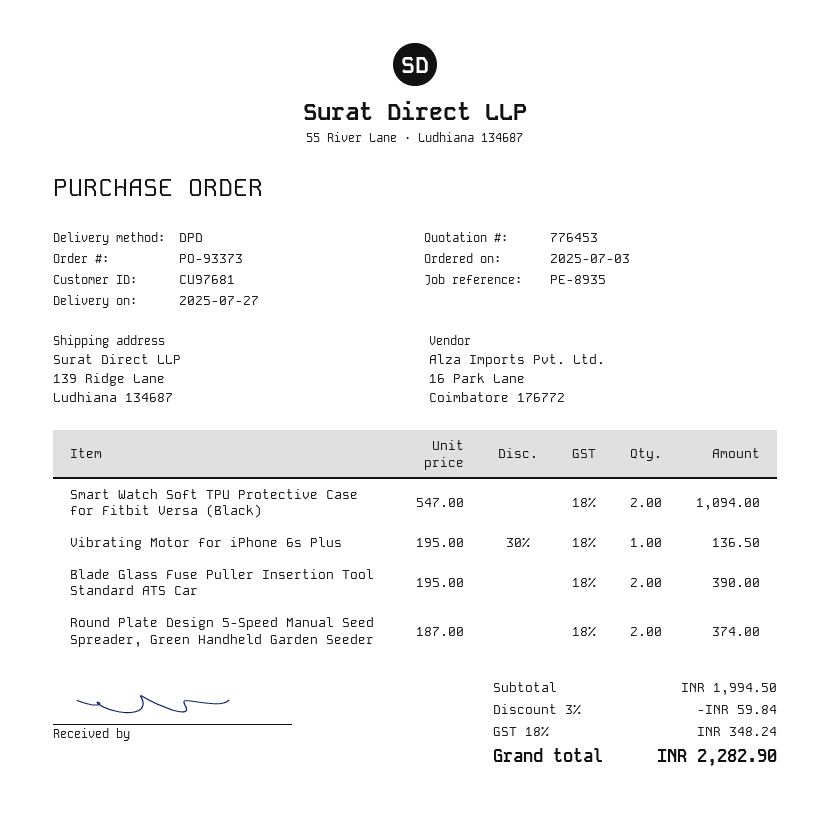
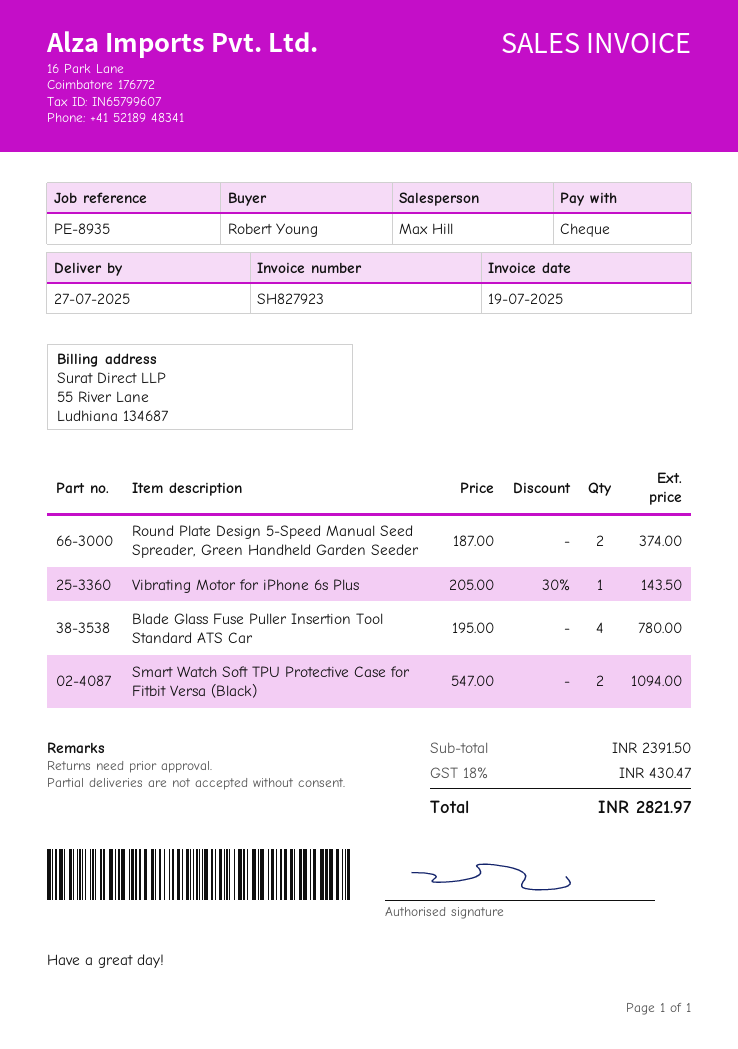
Vibrating Motor for iPhone 6s Plus: 1 x 195.00 - 30% = 136.50 -> 1 x 205.00 - 30% = 143.50
Blade Glass Fuse Puller Insertion Tool Standard ATS Car: 2 x 195.00 = 390.00 -> 4 x 195.00 = 780.00
subtotal: 1994.50 -> 2391.50
discount: 3% = 59.84 -> none
tax: 18% = 348.24 -> 18% = 430.47
total: 2282.90 -> 2821.97

